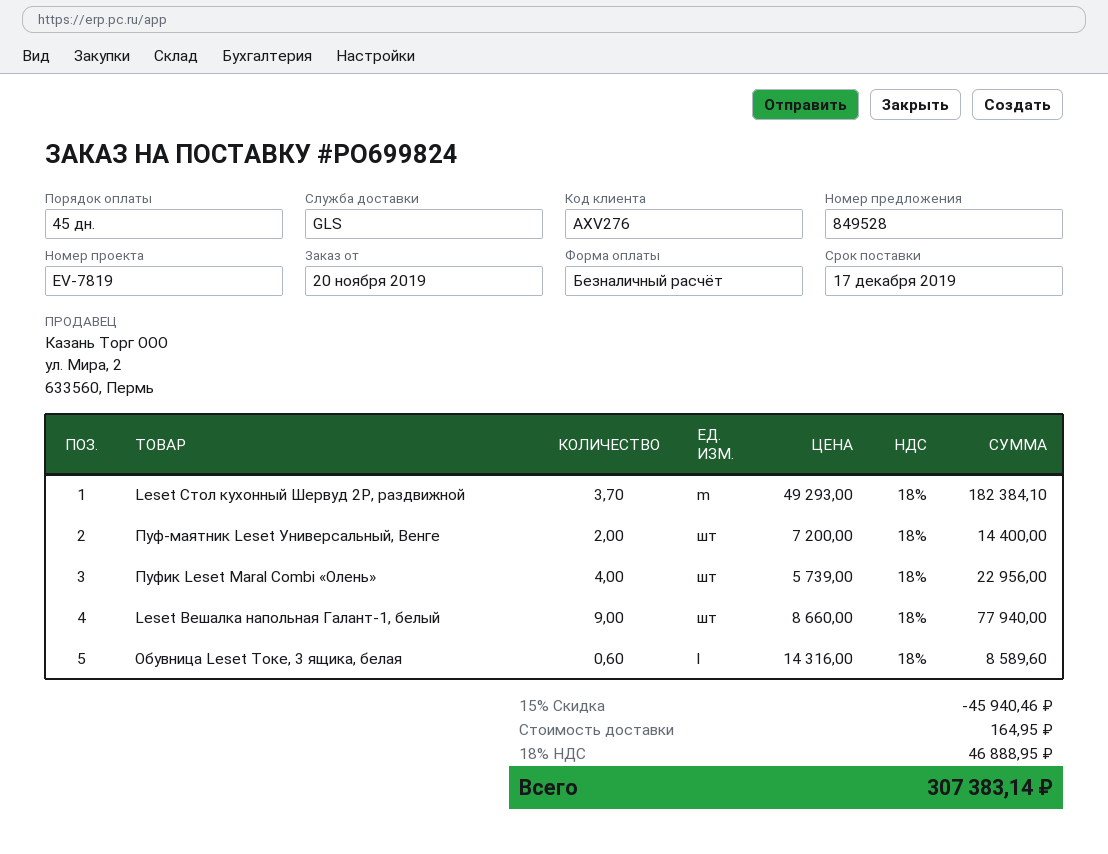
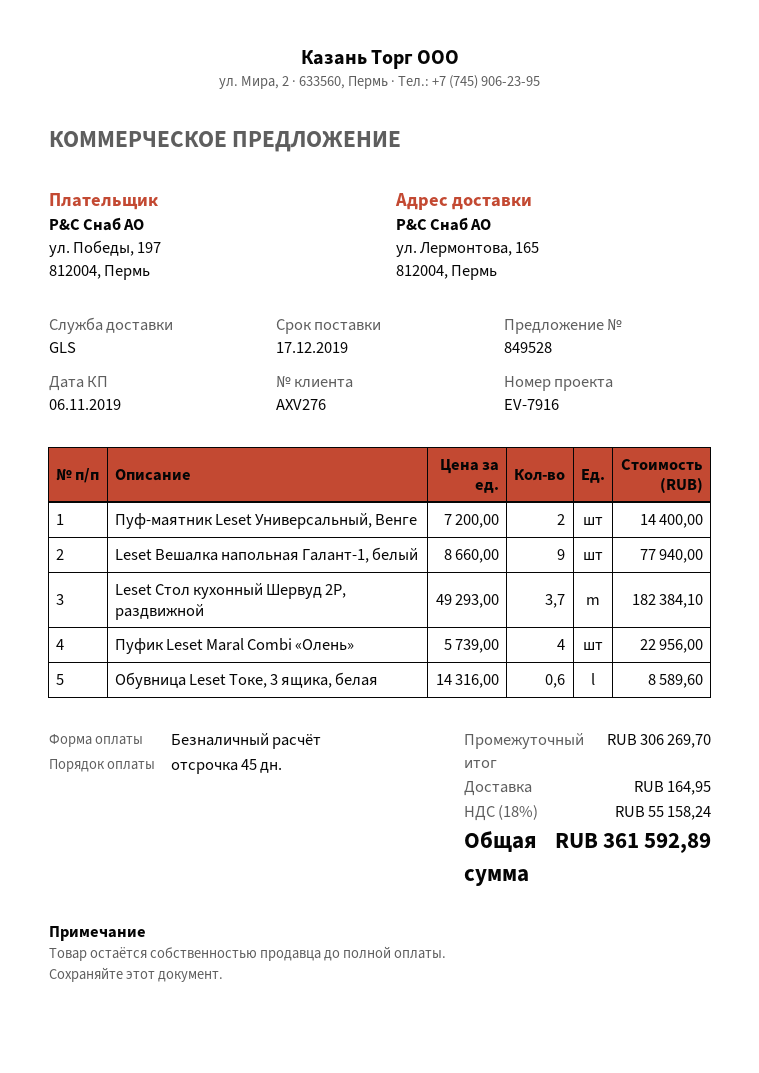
reference: EV-7819 -> EV-7916
discount: 15% = 45940.46 -> none
tax: 18% = 46888.95 -> 18% = 55158.24
total: 307383.14 -> 361592.89

